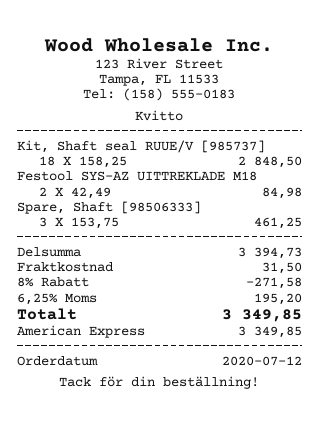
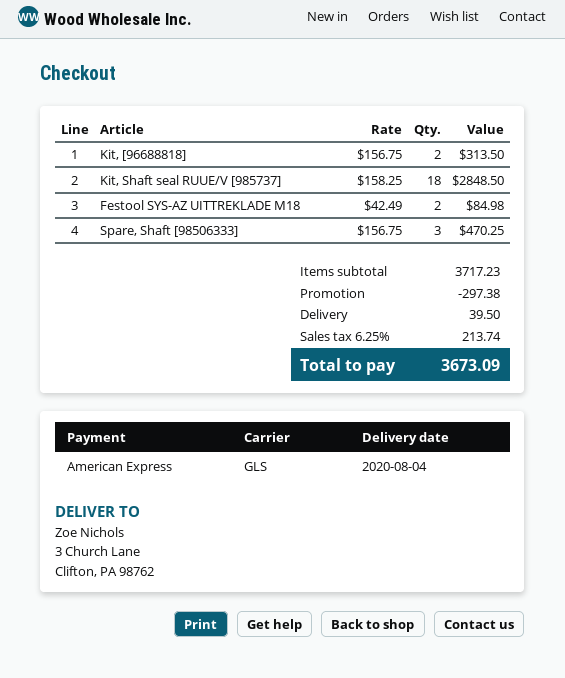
Spare, Shaft [98506333]: 3 x 153.75 = 461.25 -> 3 x 156.75 = 470.25
Kit, [96688818]: none -> 2 x 156.75 = 313.50
subtotal: 3394.73 -> 3717.23
discount: 271.58 -> 297.38
shipping: 31.50 -> 39.50
tax: 6.25% = 195.20 -> 6.25% = 213.74
total: 3349.85 -> 3673.09

